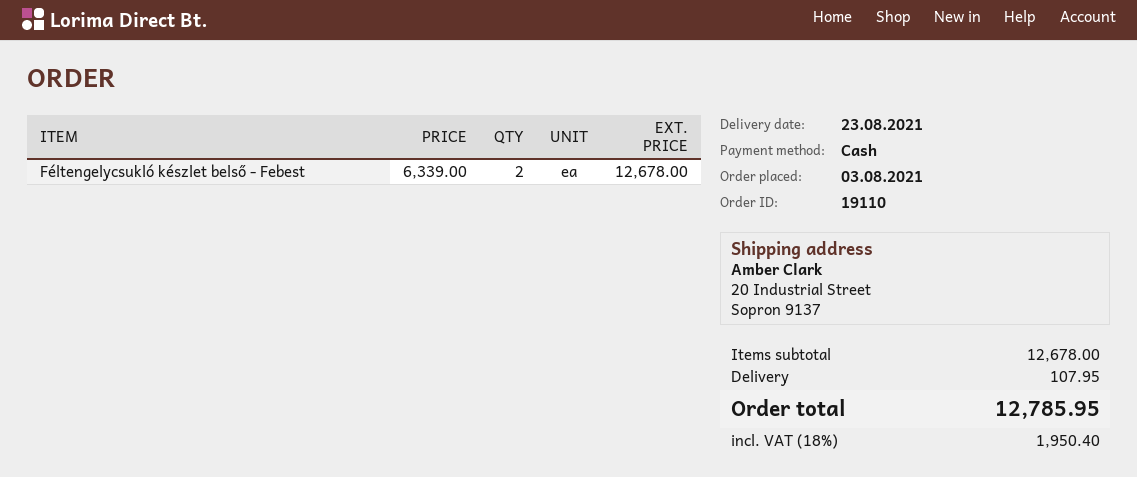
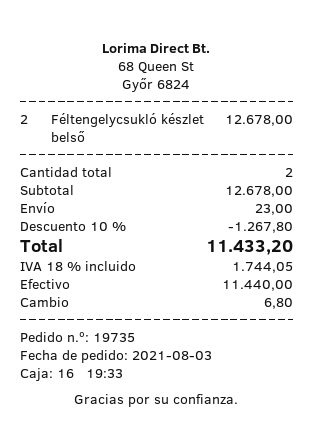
order number: 19110 -> 19735
discount: none -> 10% = 1267.80
shipping: 107.95 -> 23.00
tax: 18% = 1950.40 -> 18% = 1744.05
total: 12785.95 -> 11433.20

